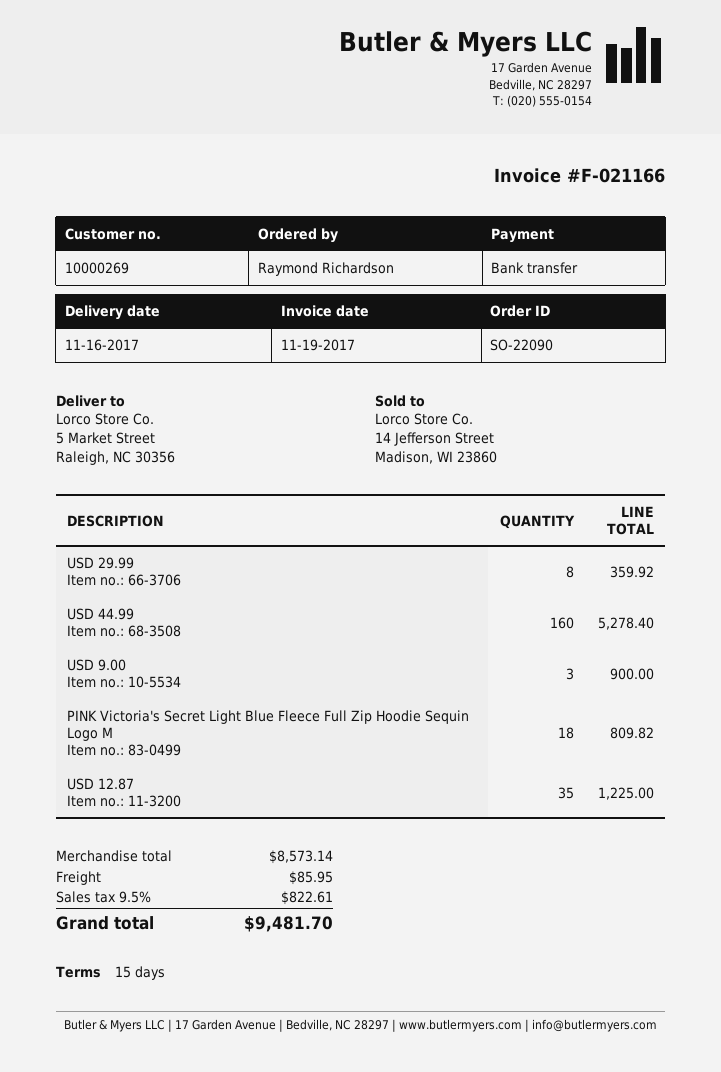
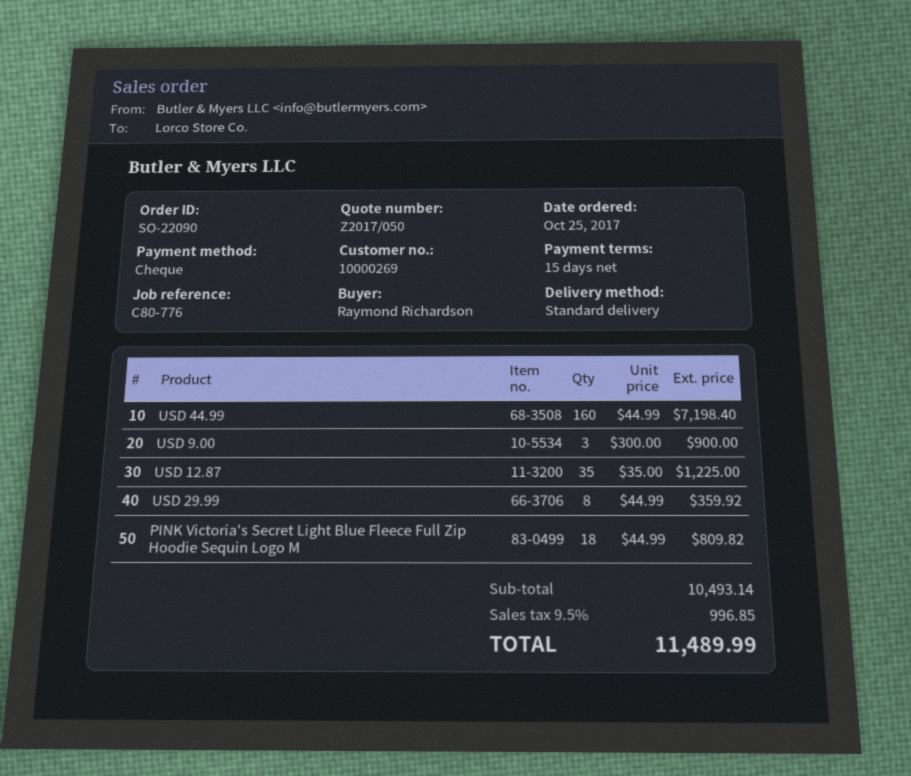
payment method: bank transfer -> cheque
USD 44.99: 160 for 5278.40 -> 160 for 7198.40
subtotal: 8573.14 -> 10493.14
shipping: 85.95 -> none
tax: 9.5% = 822.61 -> 9.5% = 996.85
total: 9481.70 -> 11489.99

